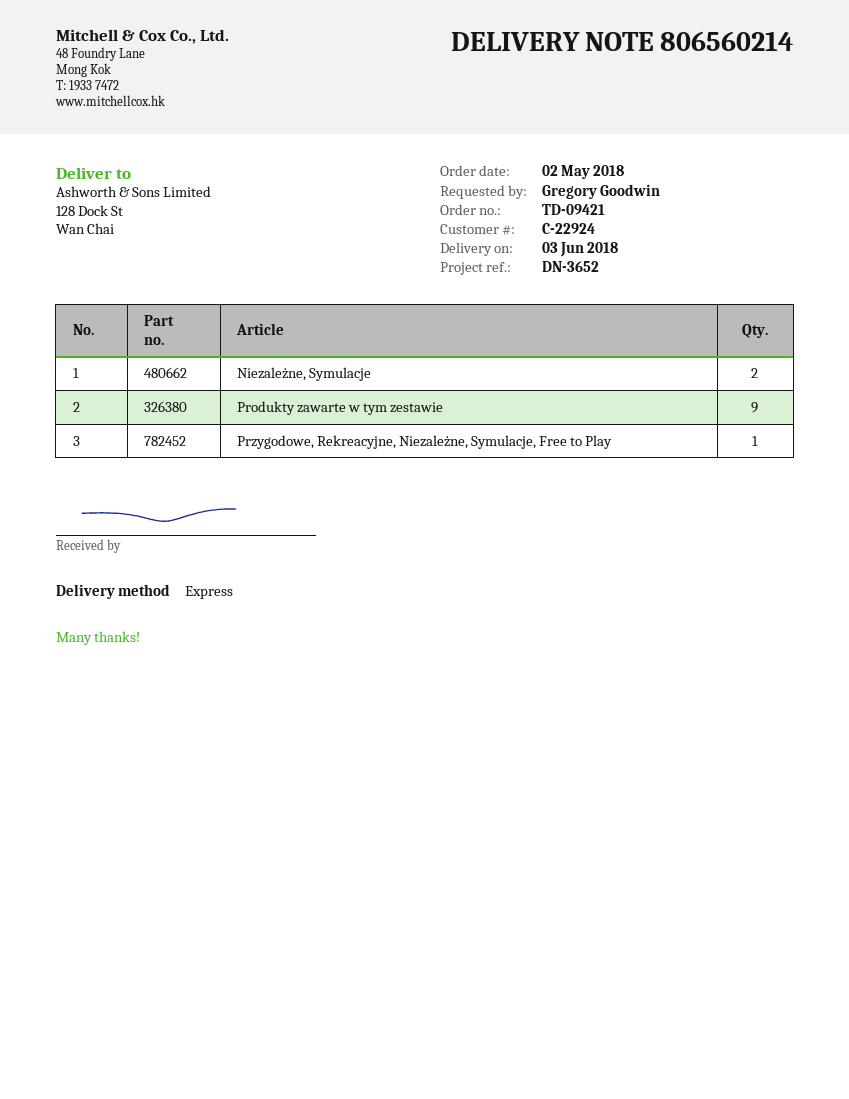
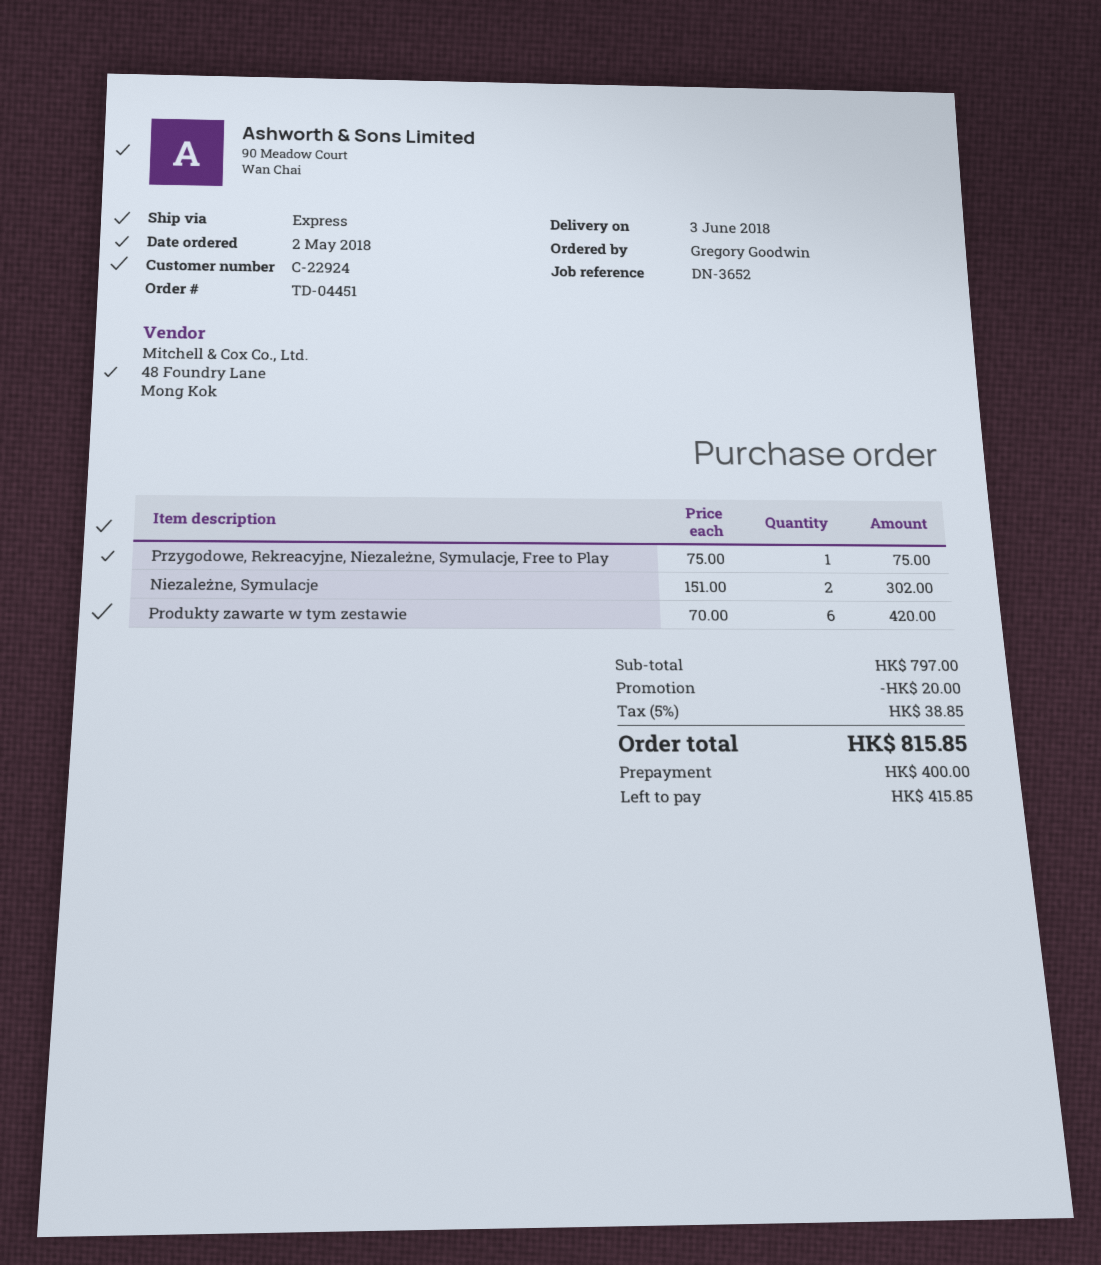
order number: TD-09421 -> TD-04451
Produkty zawarte w tym zestawie: 9 -> 6

